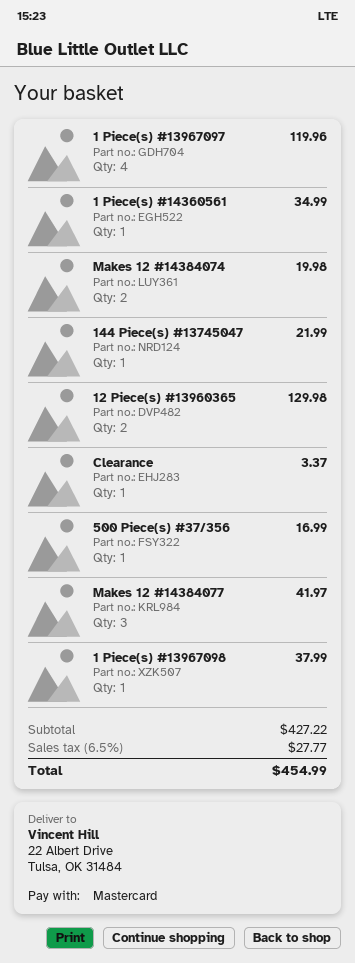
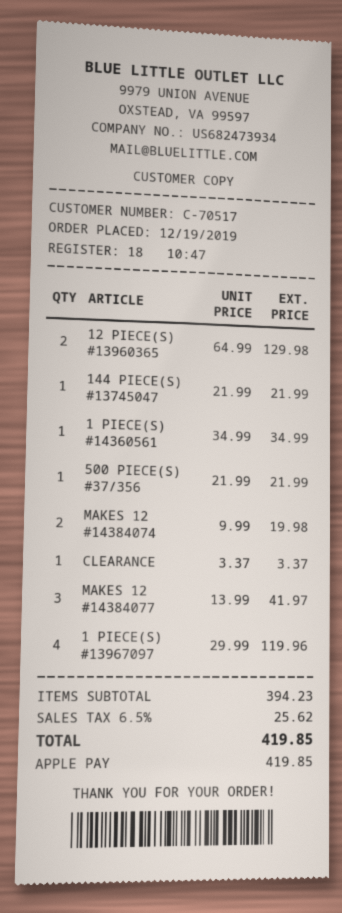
payment method: Mastercard -> Apple Pay
500 Piece(s) #37/356: 1 for 16.99 -> 1 for 21.99
1 Piece(s) #13967098: 1 for 37.99 -> none
subtotal: 427.22 -> 394.23
tax: 6.5% = 27.77 -> 6.5% = 25.62
total: 454.99 -> 419.85

